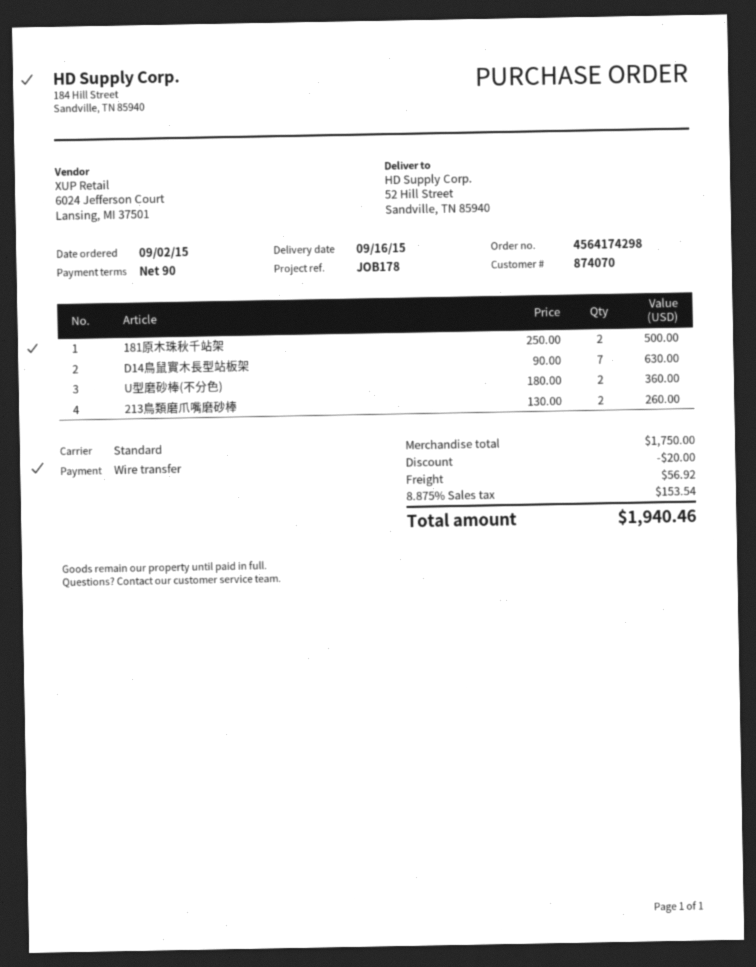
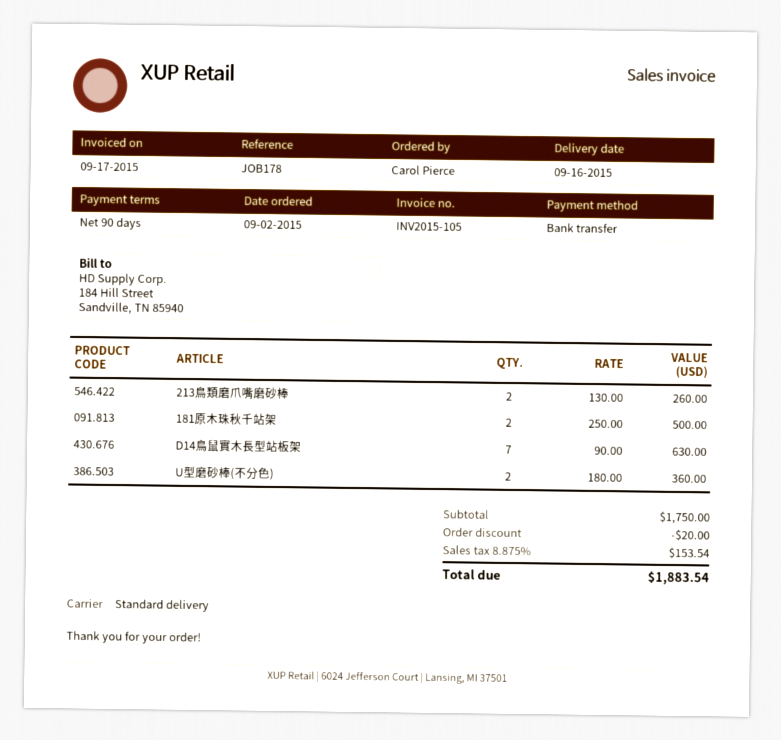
shipping: 56.92 -> none
total: 1940.46 -> 1883.54

